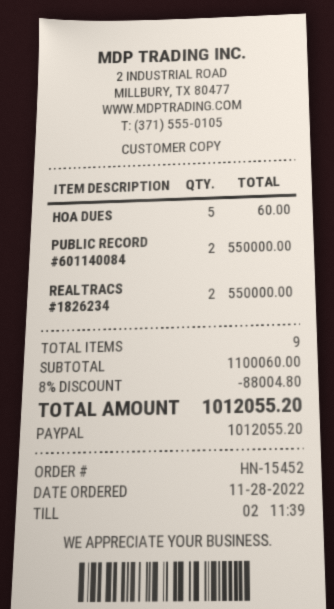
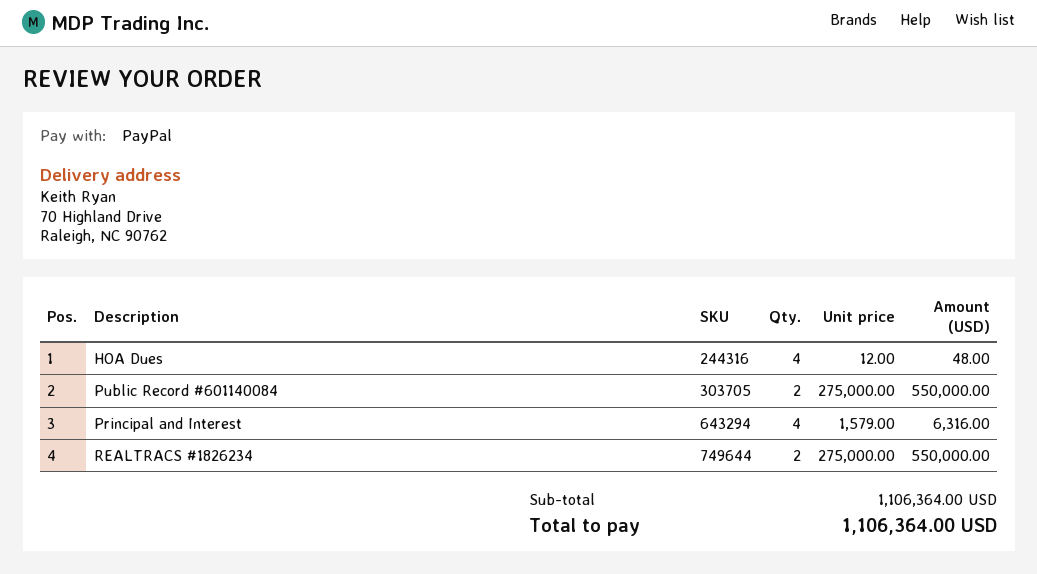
HOA DUES: 5 for 60.00 -> 4 for 48.00
Principal and Interest: none -> 4 for 6316.00
subtotal: 1100060.00 -> 1106364.00
discount: 8% = 88004.80 -> none
total: 1012055.20 -> 1106364.00

